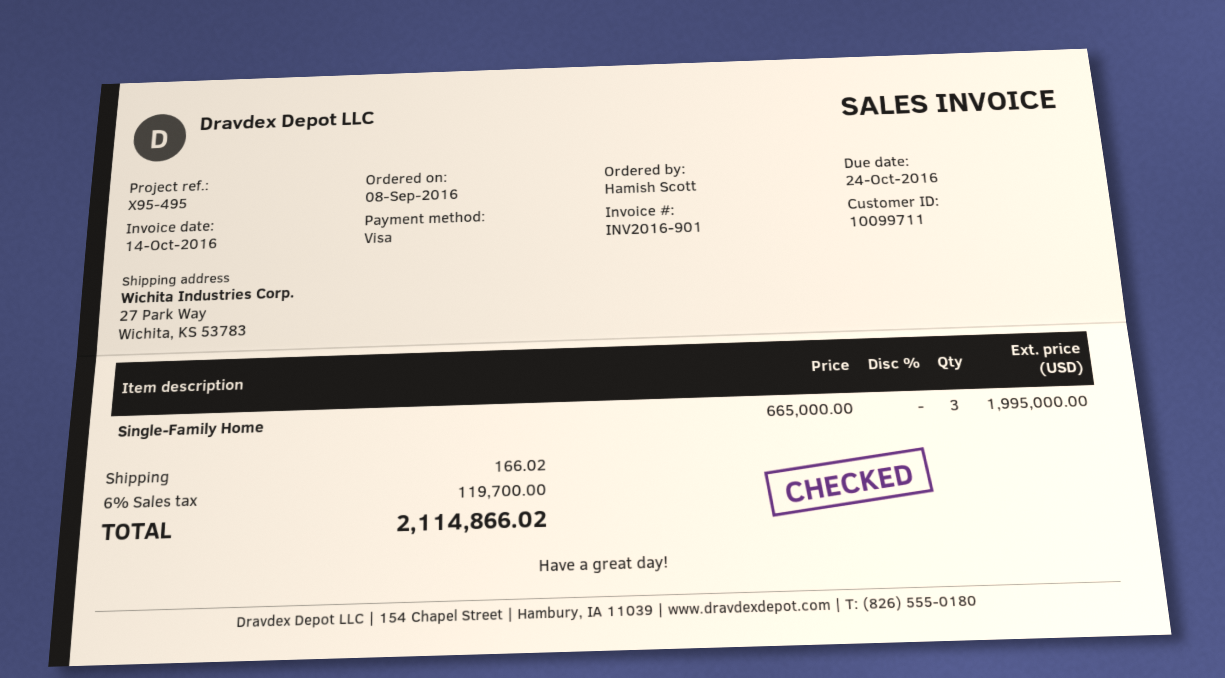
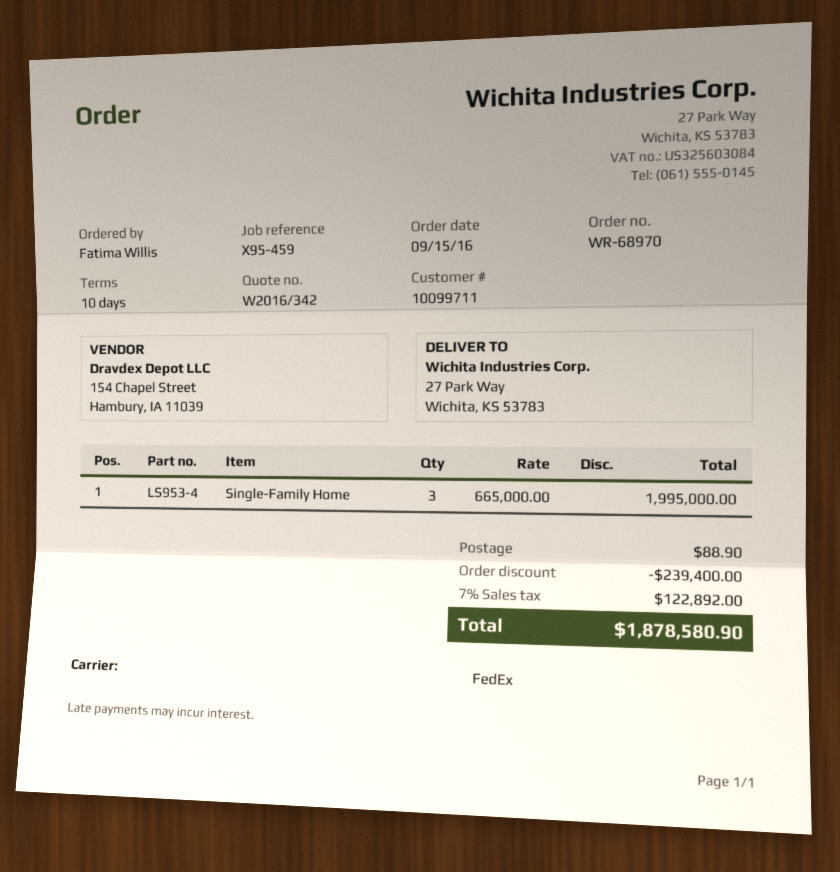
order date: 2016-09-08 -> 2016-09-15
reference: X95-495 -> X95-459
ordered by: Hamish Scott -> Fatima Willis
discount: none -> 239400.00
shipping: 166.02 -> 88.90
tax: 6% = 119700.00 -> 7% = 122892.00
total: 2114866.02 -> 1878580.90

